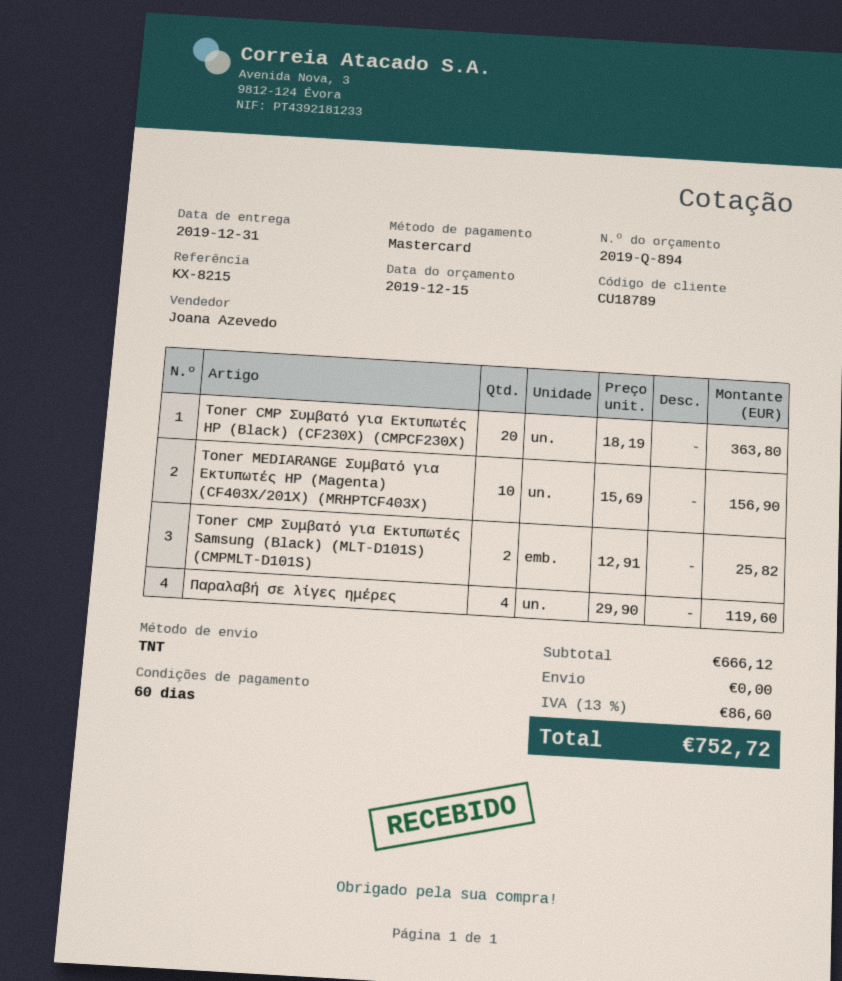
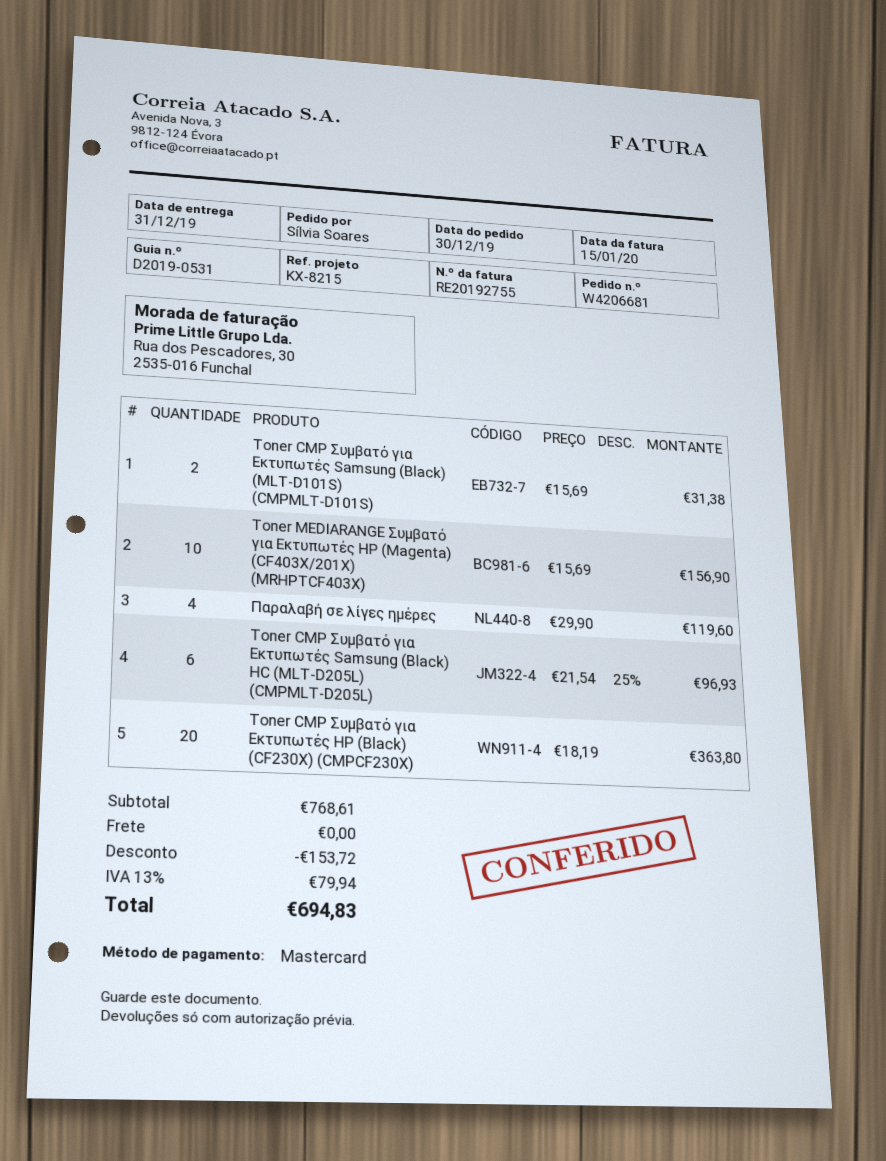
Toner CMP Συμβατό για Εκτυπωτές Samsung (Black) (MLT-D101S) (CMPMLT-D101S): 2 x 12.91 = 25.82 -> 2 x 15.69 = 31.38
Toner CMP Συμβατό για Εκτυπωτές Samsung (Black) HC (MLT-D205L) (CMPMLT-D205L): none -> 6 x 21.54 - 25% = 96.93
subtotal: 666.12 -> 768.61
discount: none -> 153.72
tax: 13% = 86.60 -> 13% = 79.94
total: 752.72 -> 694.83

